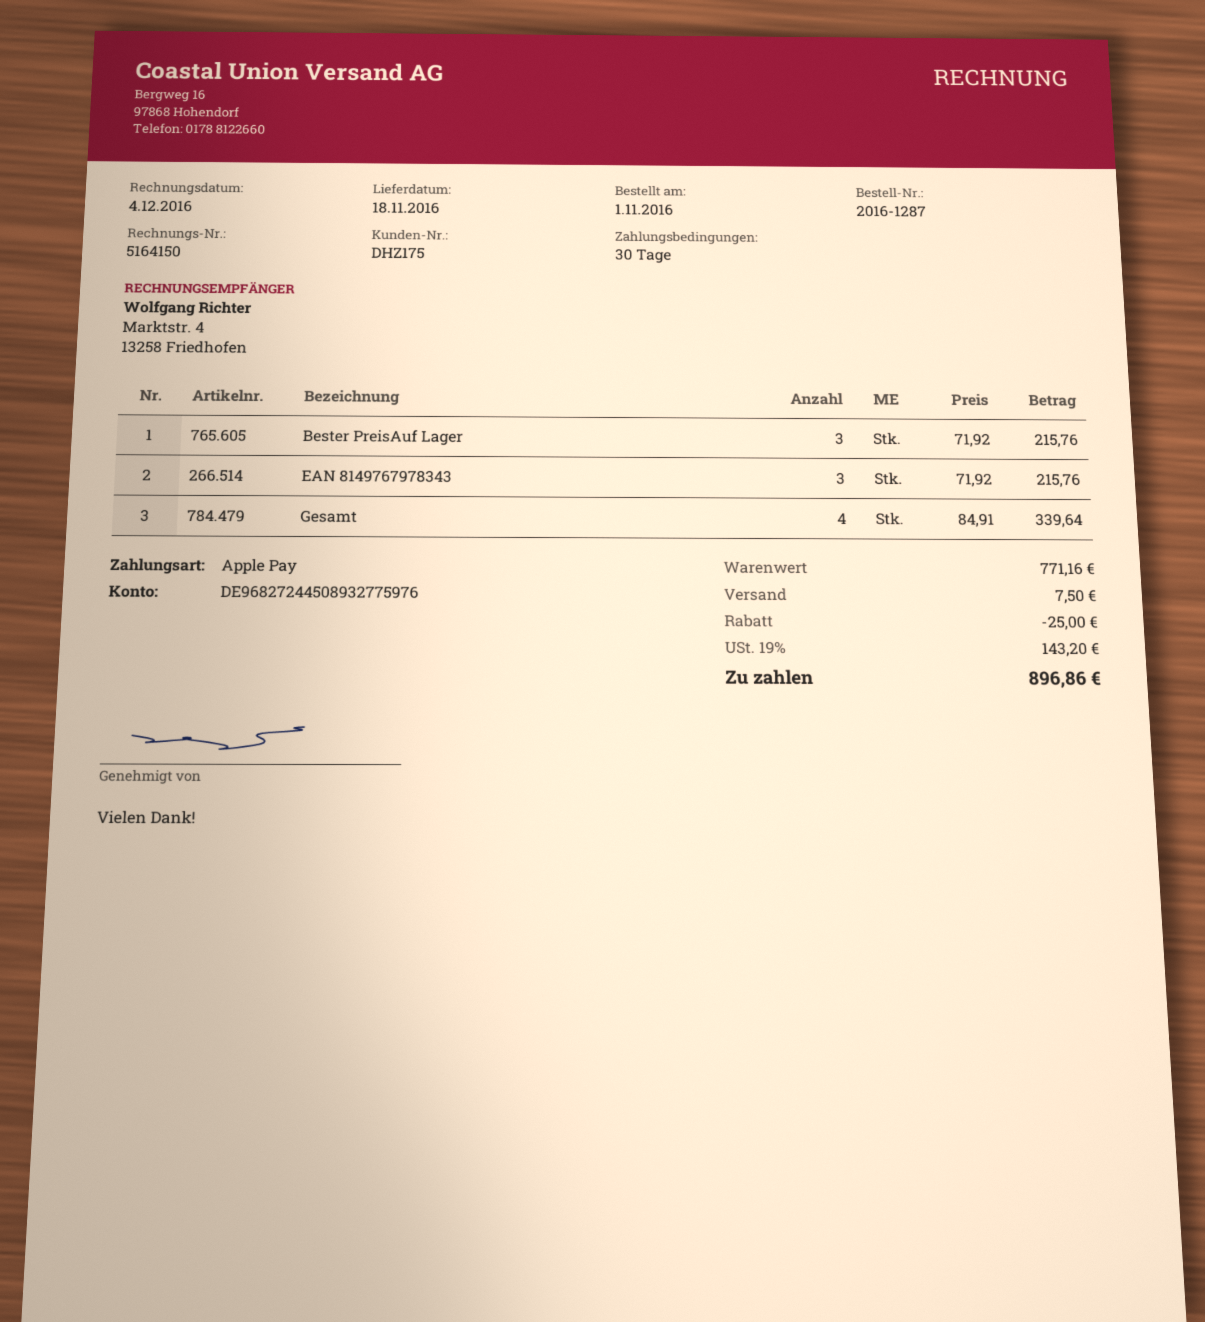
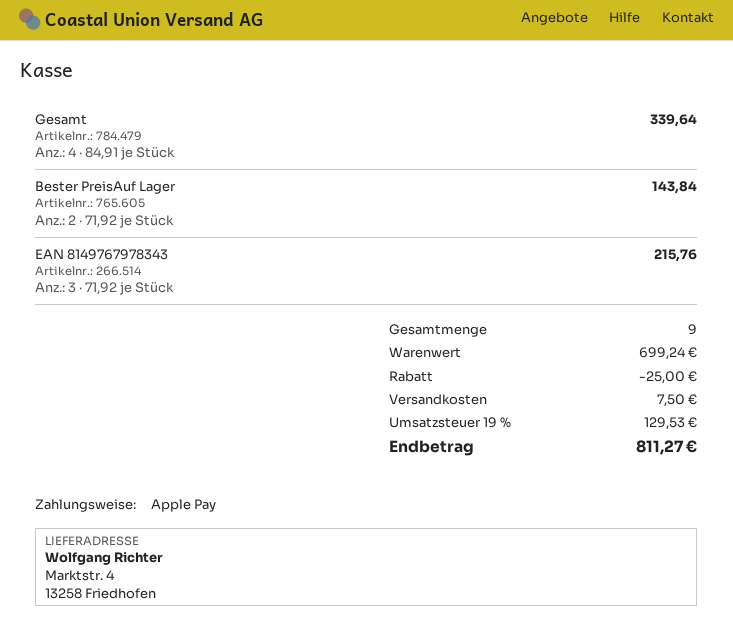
Bester PreisAuf Lager: 3 x 71.92 = 215.76 -> 2 x 71.92 = 143.84
subtotal: 771.16 -> 699.24
tax: 19% = 143.20 -> 19% = 129.53
total: 896.86 -> 811.27

